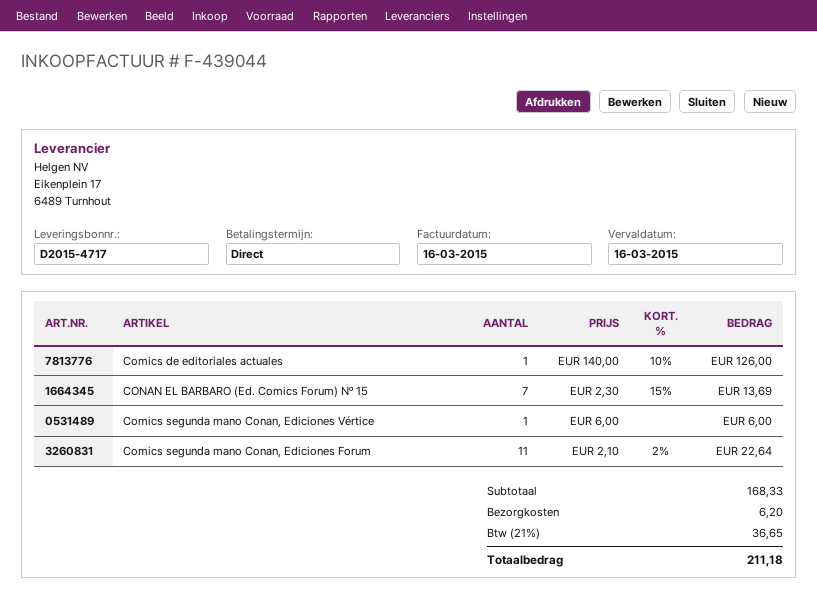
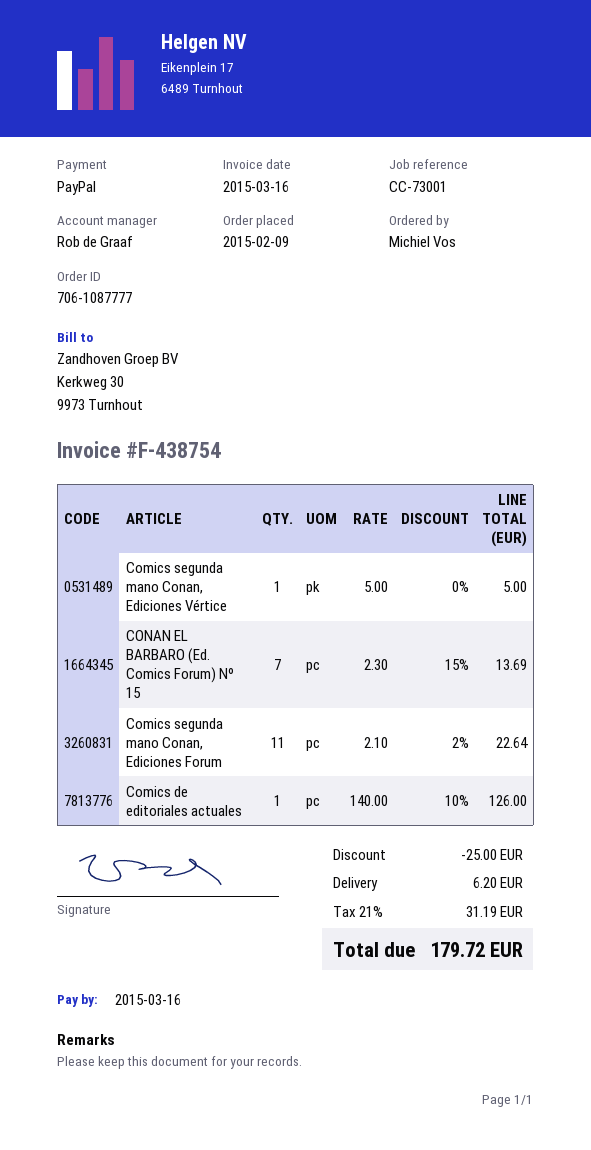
invoice number: F-439044 -> F-438754
Comics segunda mano Conan, Ediciones Vértice: 1 x 6.00 = 6.00 -> 1 x 5.00 = 5.00
discount: none -> 25.00
tax: 21% = 36.65 -> 21% = 31.19
total: 211.18 -> 179.72

